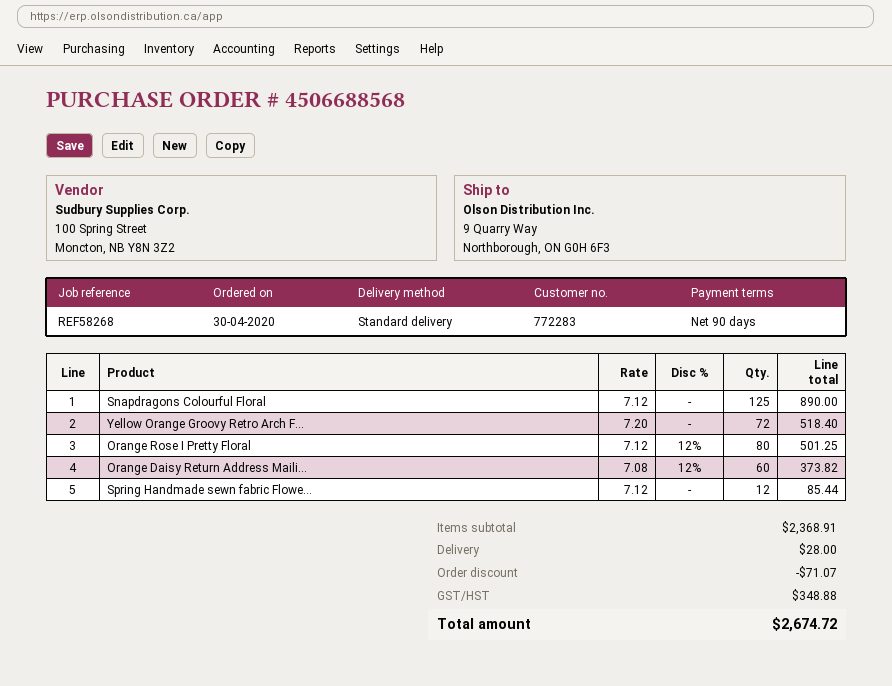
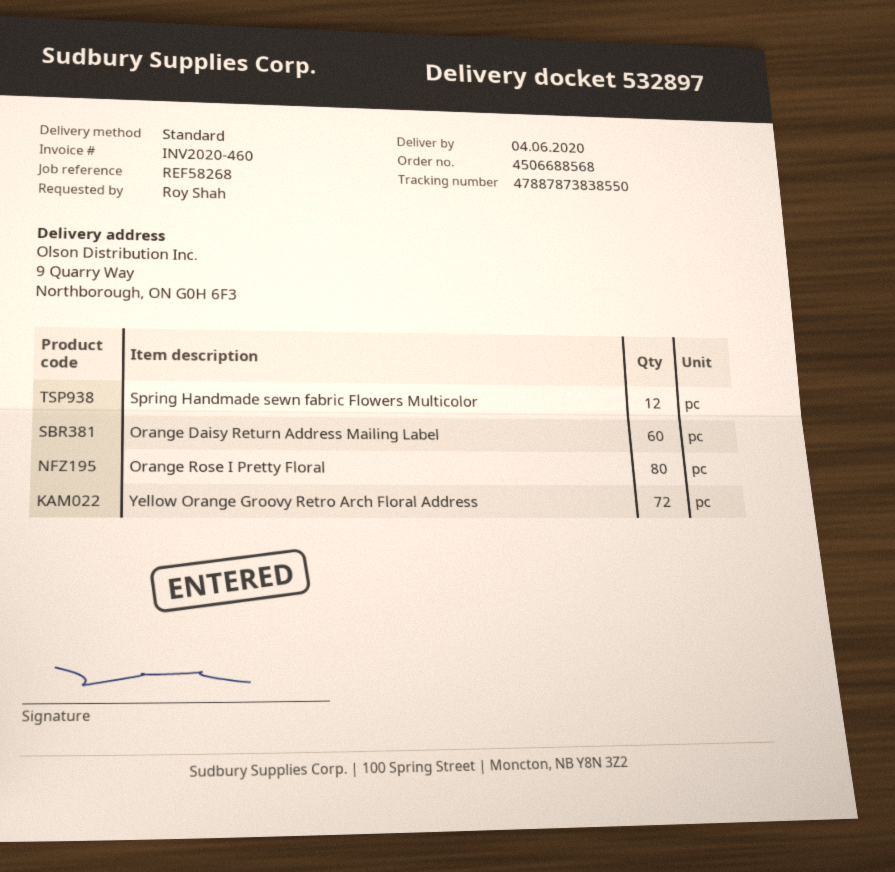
Snapdragons Colourful Floral: 125 -> none

